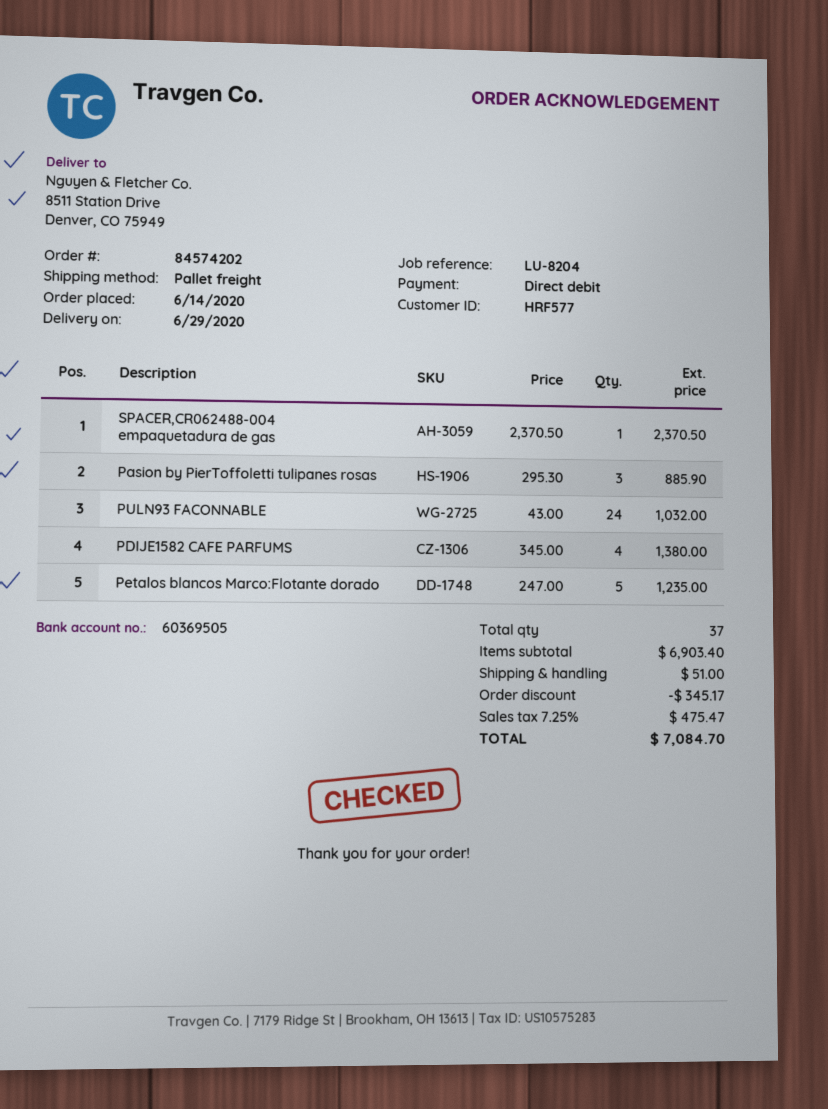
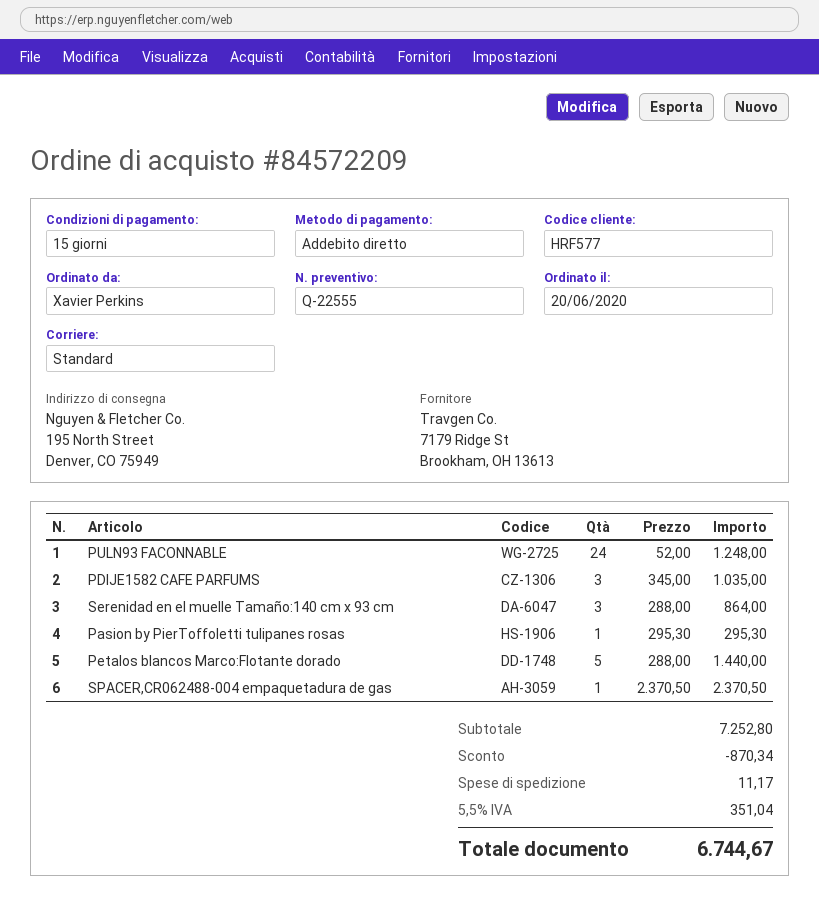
order number: 84574202 -> 84572209
order date: 2020-06-14 -> 2020-06-20
shipping method: pallet freight -> standard
ship to: 8511 Station Drive, Denver, CO 75949 -> 195 North Street, Denver, CO 75949
Pasion by PierToffoletti tulipanes rosas: 3 x 295.30 = 885.90 -> 1 x 295.30 = 295.30
PULN93 FACONNABLE: 24 x 43.00 = 1032.00 -> 24 x 52.00 = 1248.00
PDIJE1582 CAFE PARFUMS: 4 x 345.00 = 1380.00 -> 3 x 345.00 = 1035.00
Petalos blancos Marco:Flotante dorado: 5 x 247.00 = 1235.00 -> 5 x 288.00 = 1440.00
Serenidad en el muelle Tamaño:140 cm x 93 cm: none -> 3 x 288.00 = 864.00
subtotal: 6903.40 -> 7252.80
discount: 345.17 -> 870.34
shipping: 51.00 -> 11.17
tax: 7.25% = 475.47 -> 5.5% = 351.04
total: 7084.70 -> 6744.67

